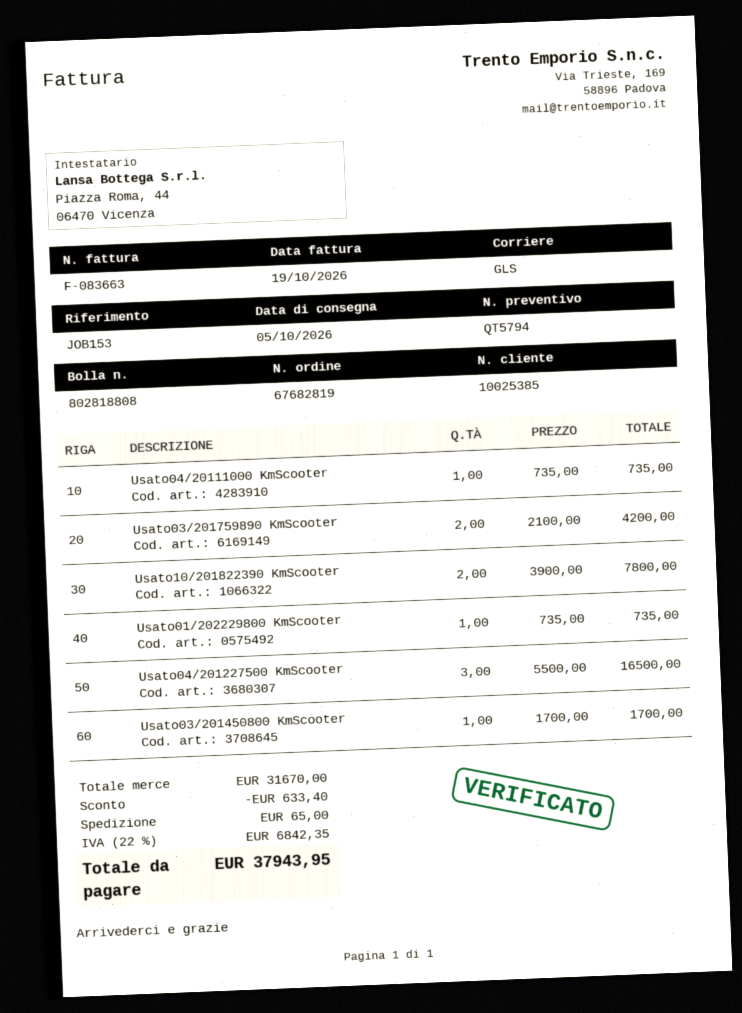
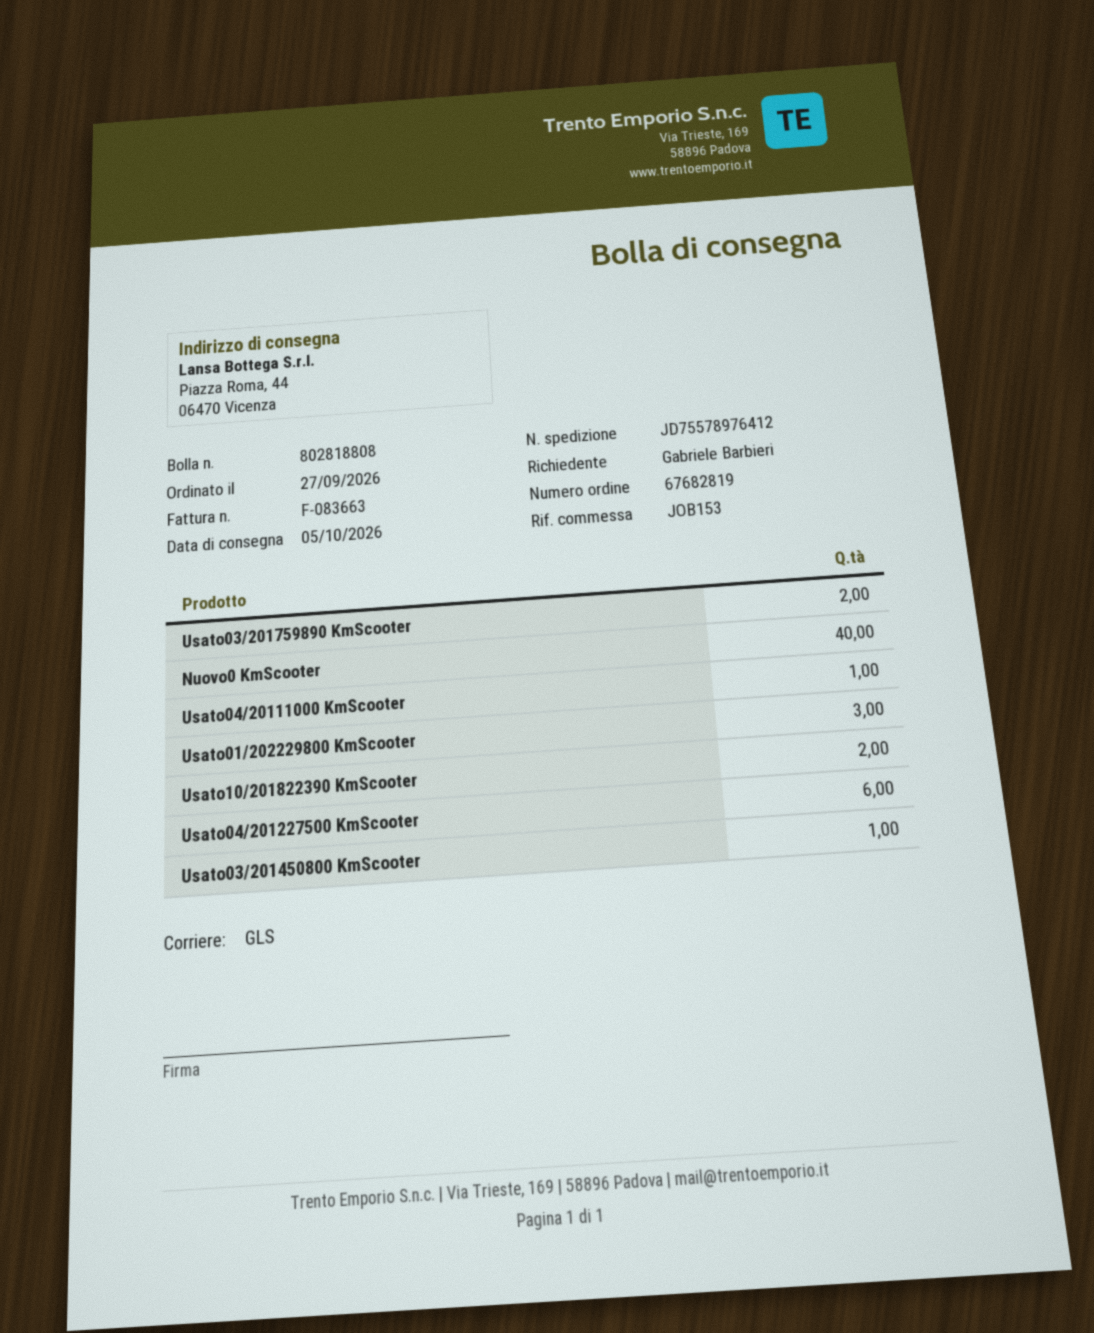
Usato01/202229800 KmScooter: 1 -> 3
Usato04/201227500 KmScooter: 3 -> 6
Nuovo0 KmScooter: none -> 40

